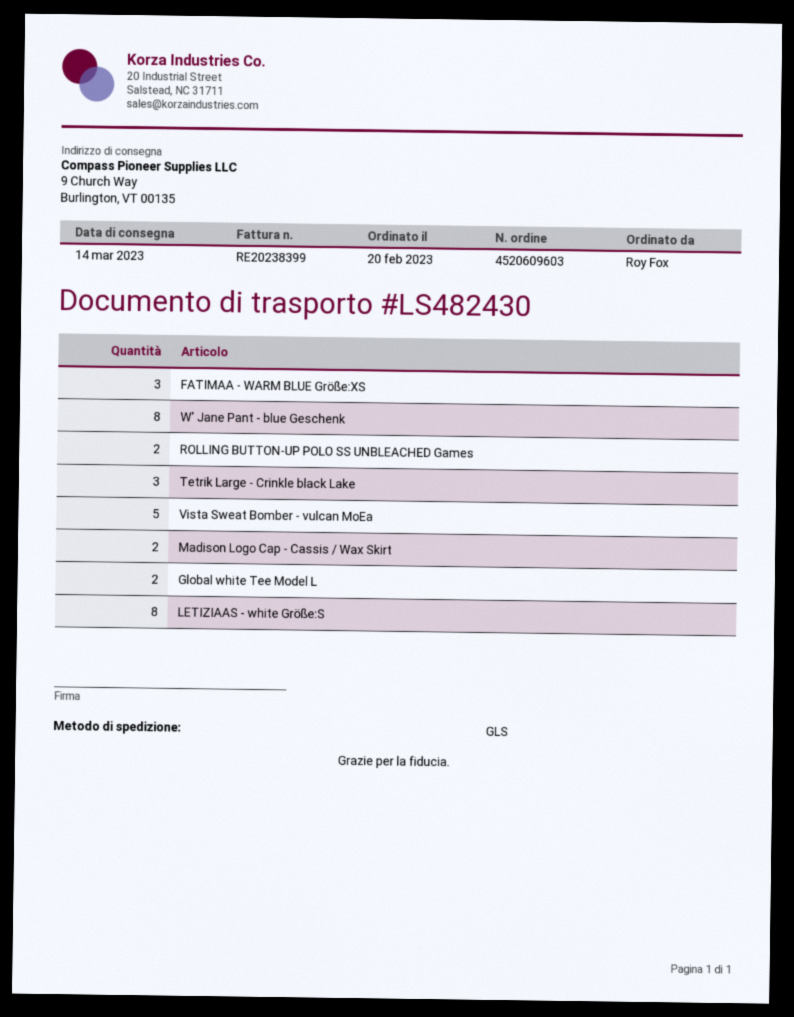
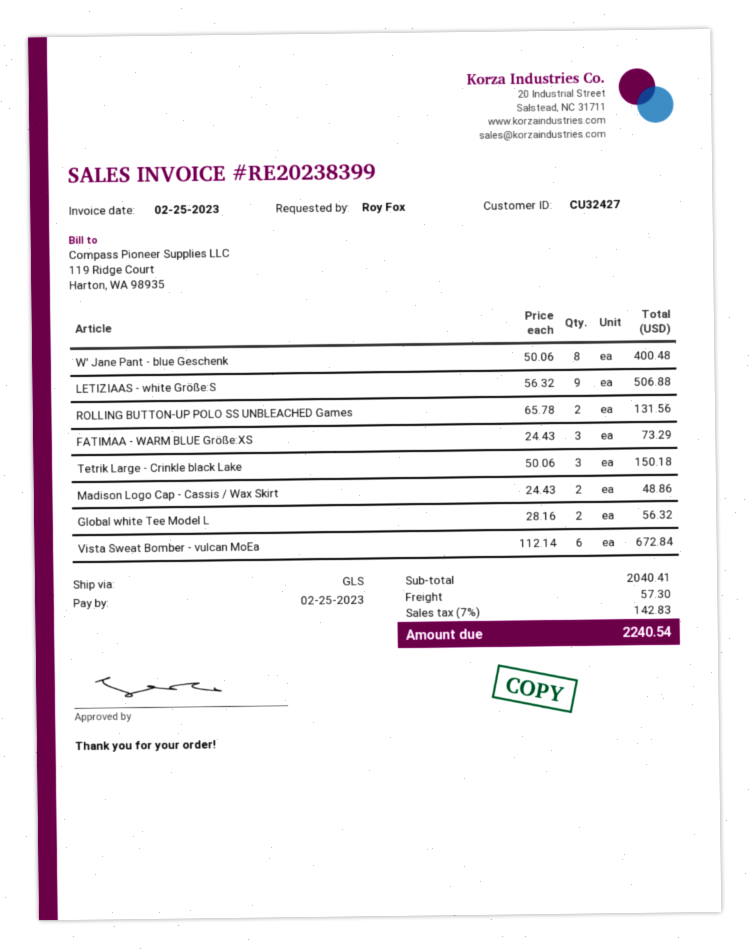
Vista Sweat Bomber - vulcan MoEa: 5 -> 6
LETIZIAAS - white Größe:S: 8 -> 9

